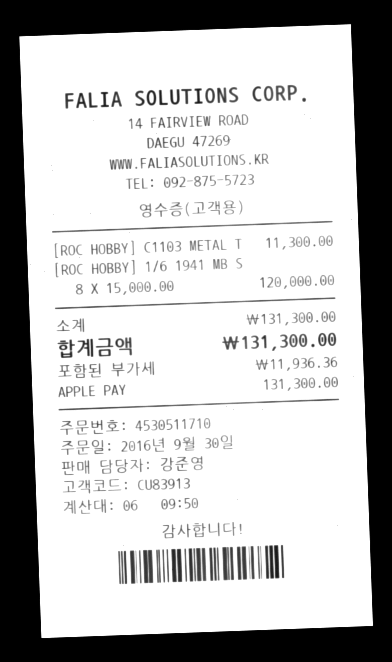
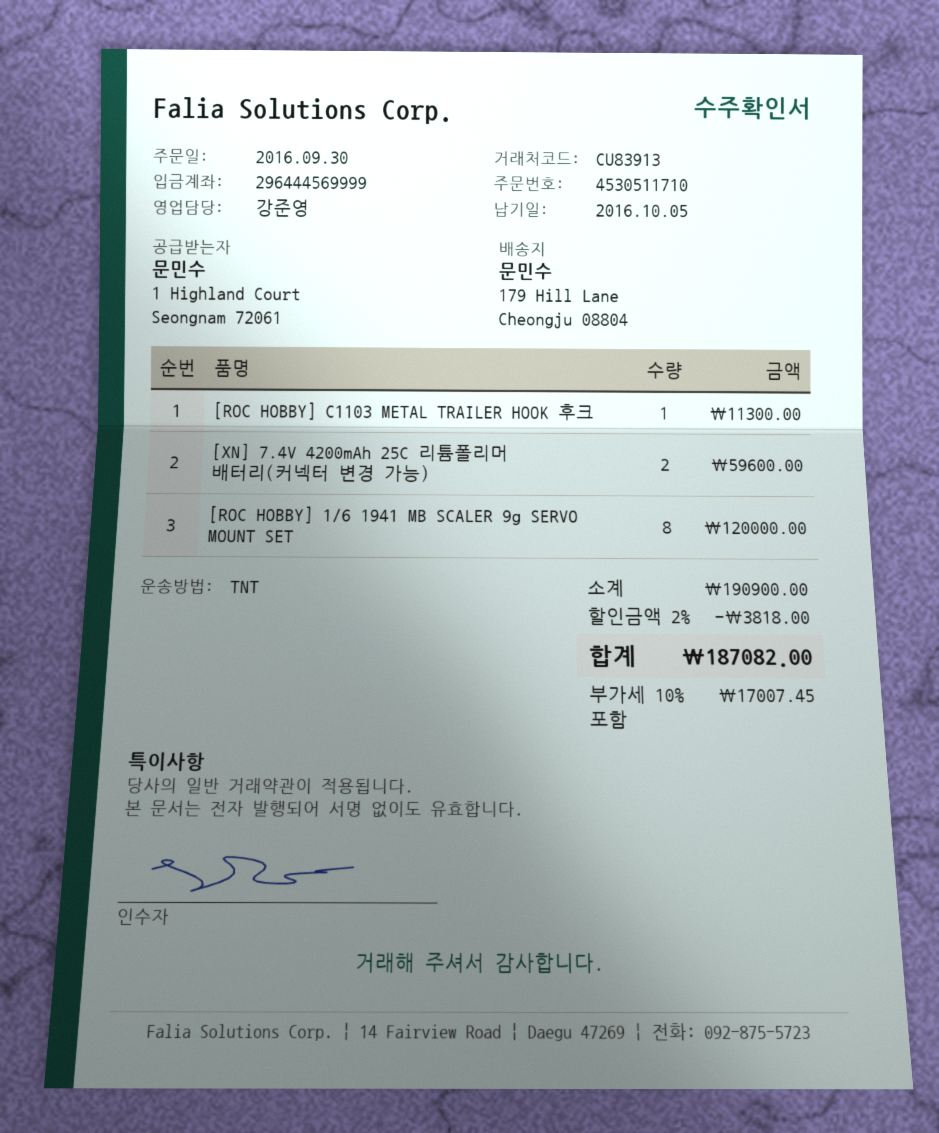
[XN] 7.4V 4200mAh 25C 리튬폴리머 배터리(커넥터 변경 가능): none -> 2 for 59600.00
subtotal: 131300.00 -> 190900.00
discount: none -> 2% = 3818.00
tax: 11936.36 -> 17007.45
total: 131300.00 -> 187082.00

